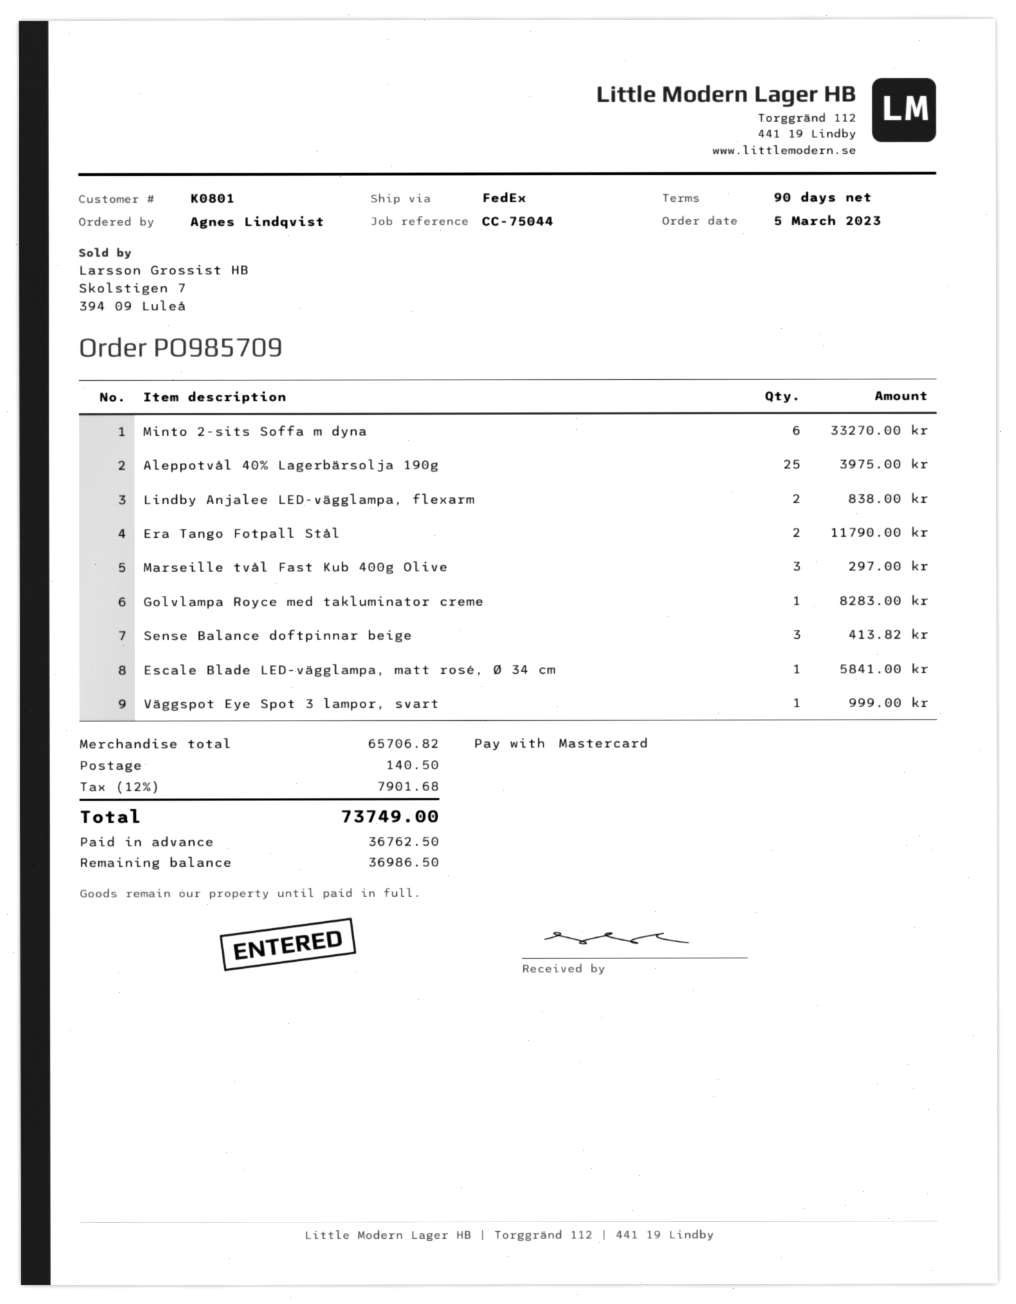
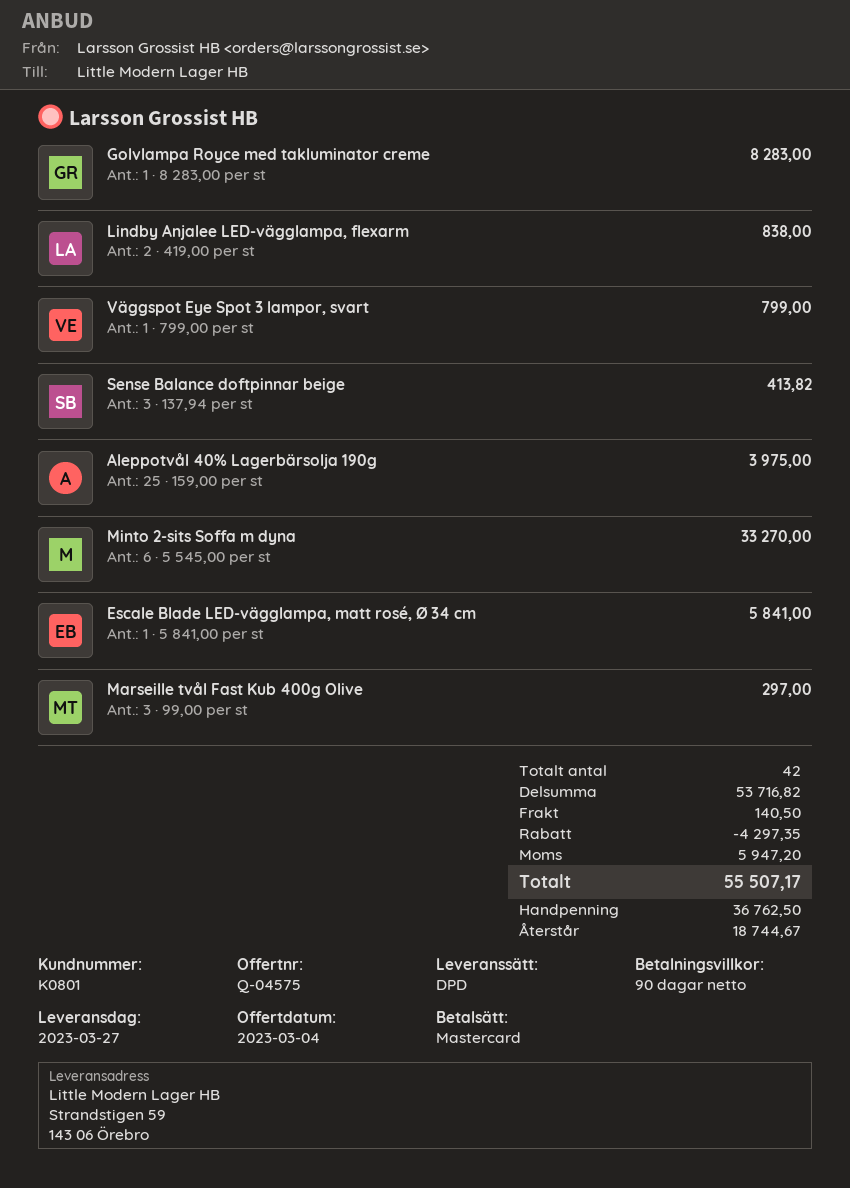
shipping method: FedEx -> DPD
Era Tango Fotpall Stål: 2 for 11790.00 -> none
Väggspot Eye Spot 3 lampor, svart: 1 for 999.00 -> 1 for 799.00
subtotal: 65706.82 -> 53716.82
discount: none -> 4297.35
tax: 7901.68 -> 5947.20
total: 73749.00 -> 55507.17
balance: 36986.50 -> 18744.67

